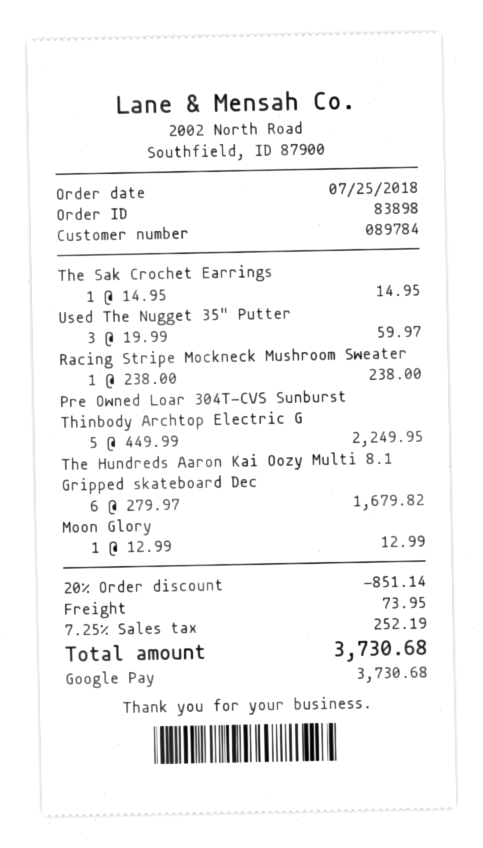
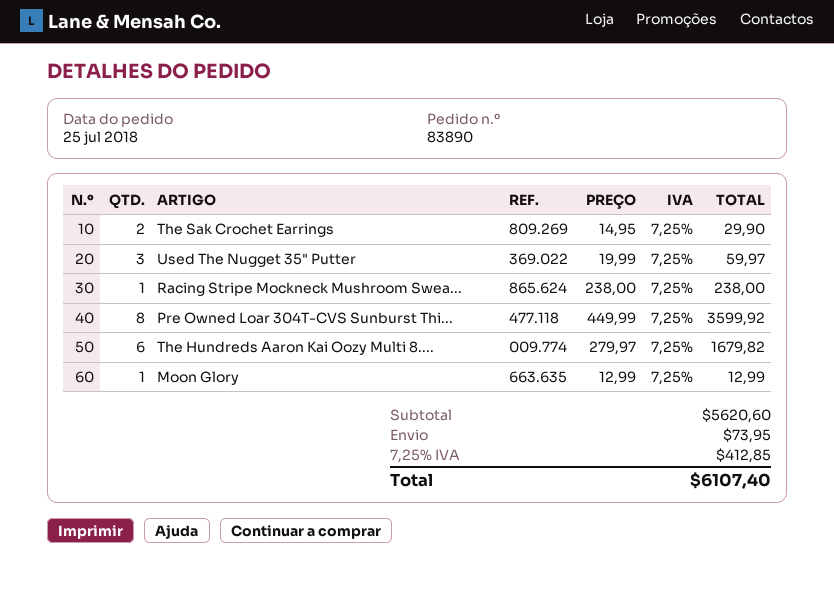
order number: 83898 -> 83890
The Sak Crochet Earrings: 1 x 14.95 = 14.95 -> 2 x 14.95 = 29.90
Pre Owned Loar 304T-CVS Sunburst Thinbody Archtop Electric G: 5 x 449.99 = 2249.95 -> 8 x 449.99 = 3599.92
discount: 20% = 851.14 -> none
tax: 7.25% = 252.19 -> 7.25% = 412.85
total: 3730.68 -> 6107.40

